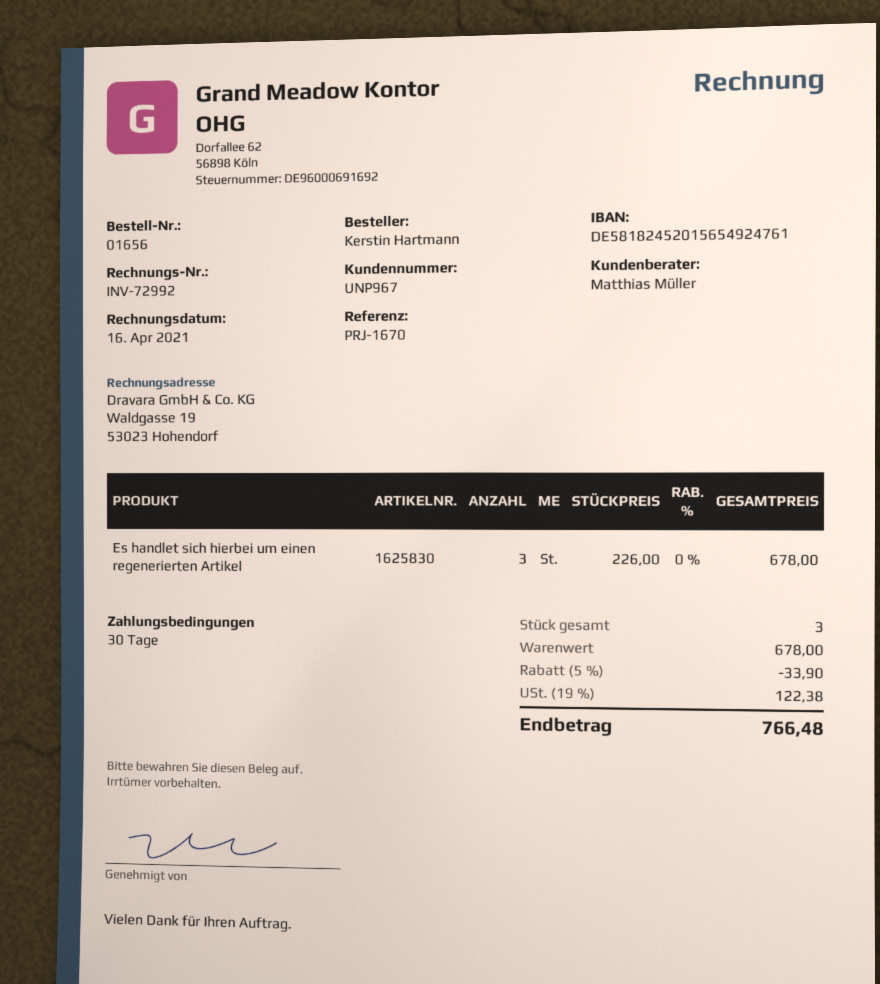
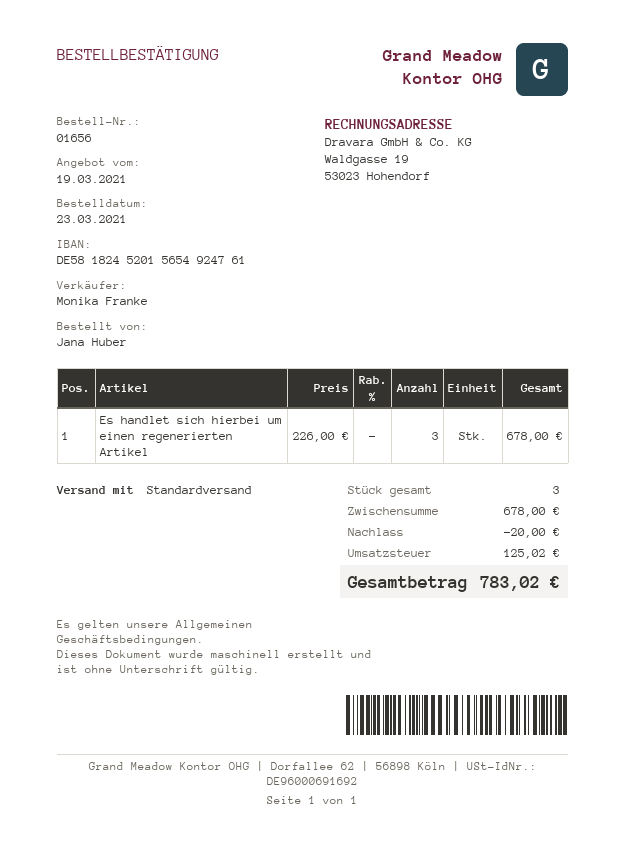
ordered by: Kerstin Hartmann -> Jana Huber
sales rep: Matthias Müller -> Monika Franke
discount: 33.90 -> 20.00
tax: 122.38 -> 125.02
total: 766.48 -> 783.02

